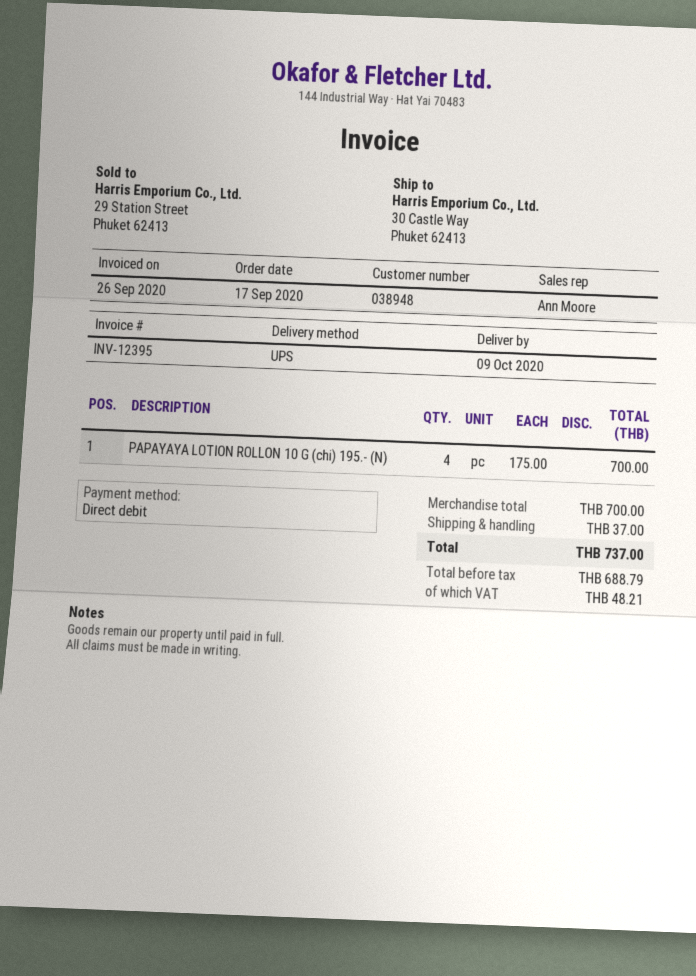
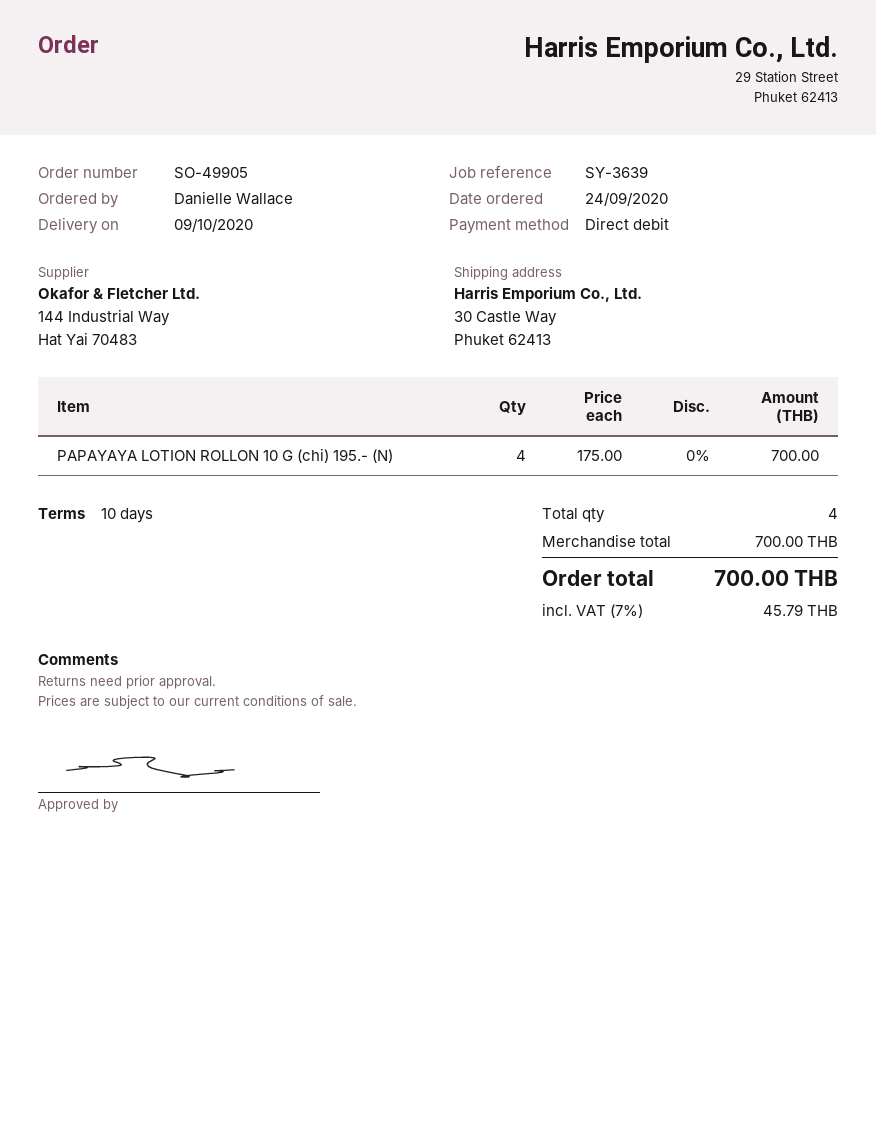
order date: 2020-09-17 -> 2020-09-24
shipping: 37.00 -> none
tax: 48.21 -> 45.79
total: 737.00 -> 700.00

